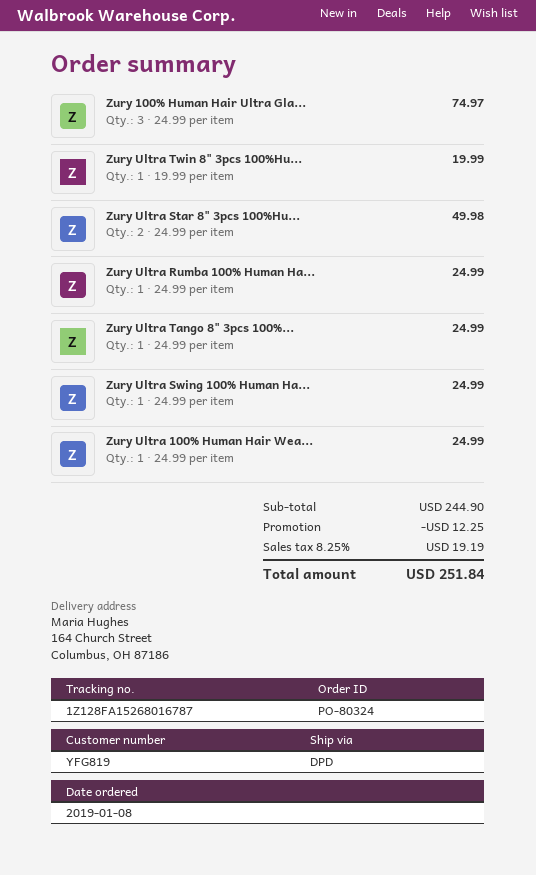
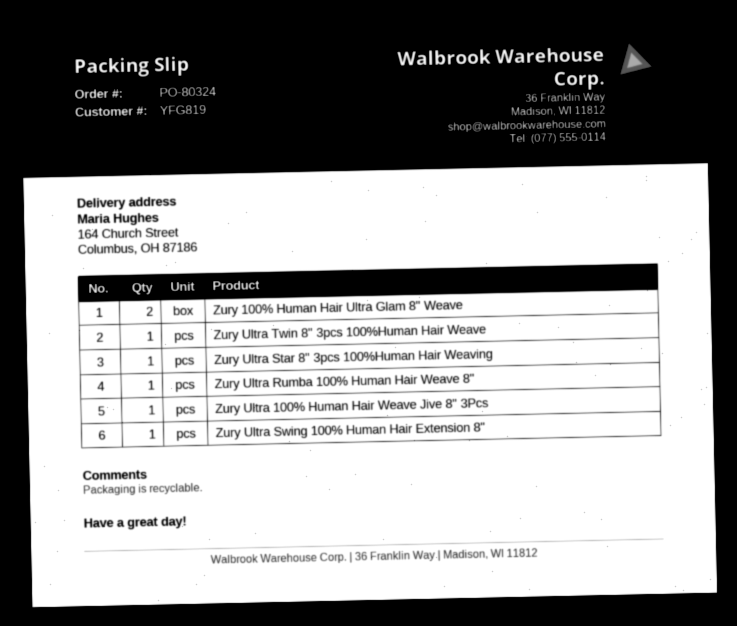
Zury 100% Human Hair Ultra Gla...: 3 -> 2
Zury Ultra Star 8" 3pcs 100%Hu...: 2 -> 1
Zury Ultra Tango 8" 3pcs 100%...: 1 -> none

